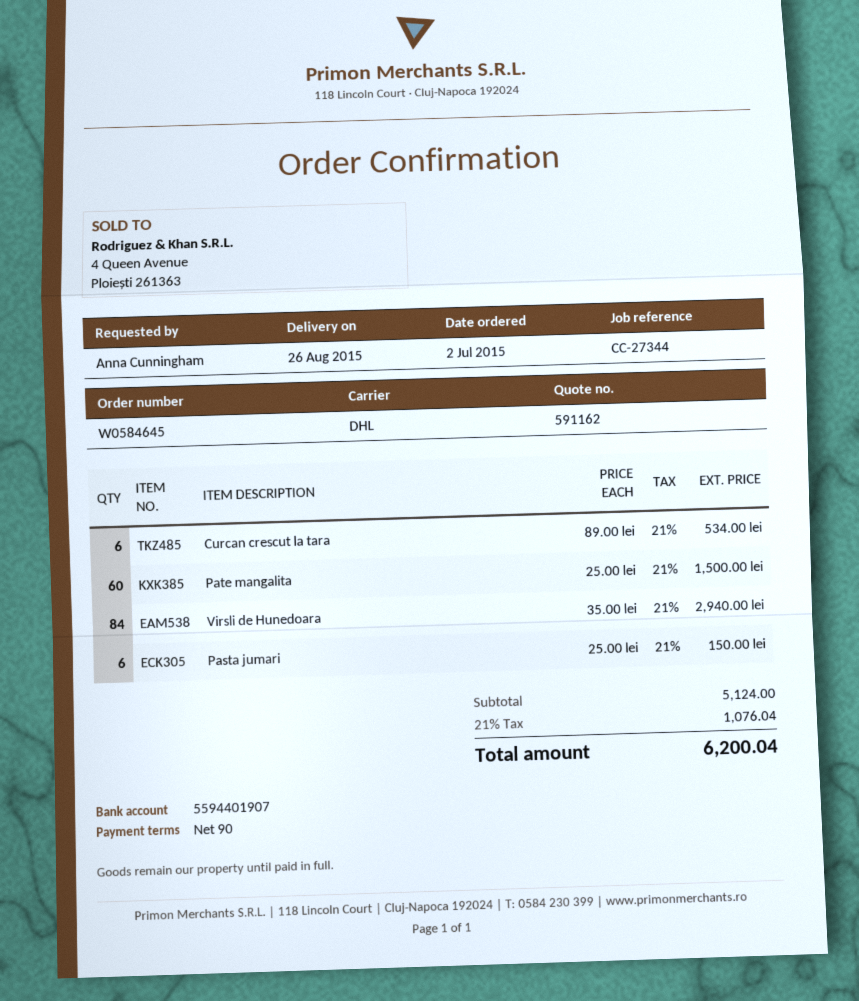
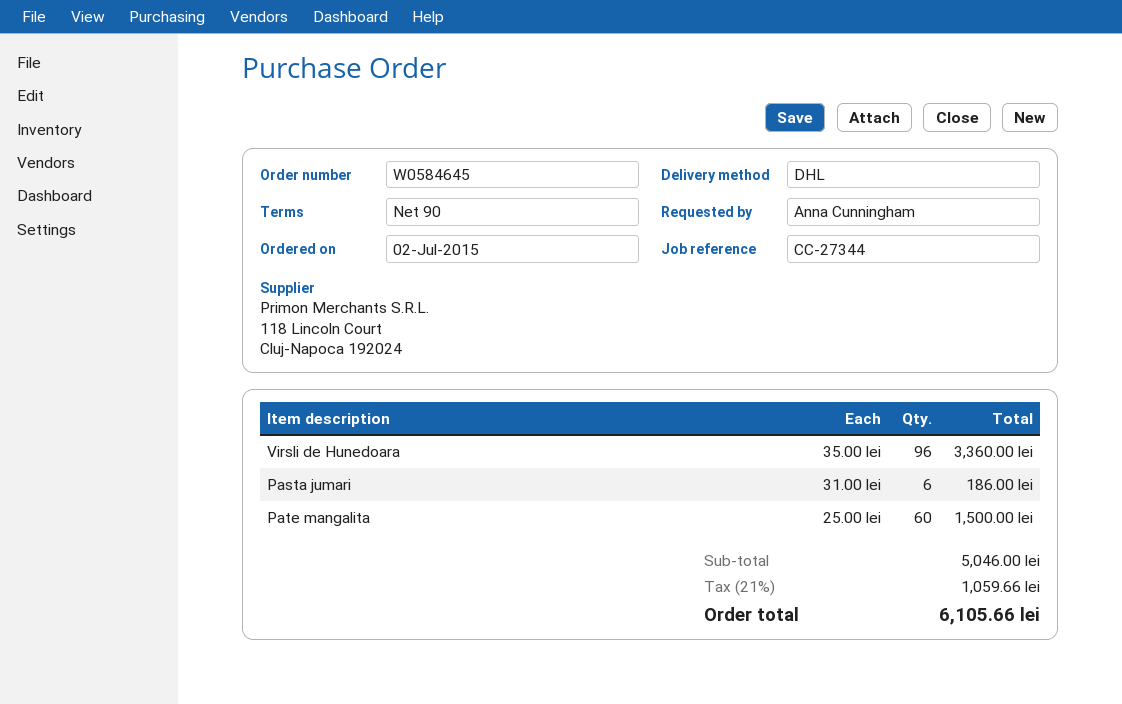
Curcan crescut la tara: 6 x 89.00 = 534.00 -> none
Virsli de Hunedoara: 84 x 35.00 = 2940.00 -> 96 x 35.00 = 3360.00
Pasta jumari: 6 x 25.00 = 150.00 -> 6 x 31.00 = 186.00
subtotal: 5124.00 -> 5046.00
tax: 21% = 1076.04 -> 21% = 1059.66
total: 6200.04 -> 6105.66

